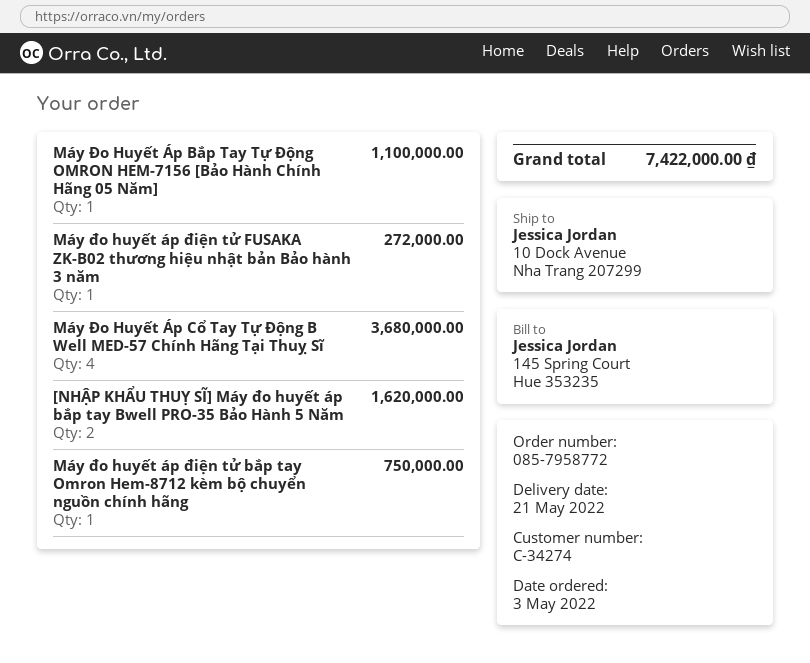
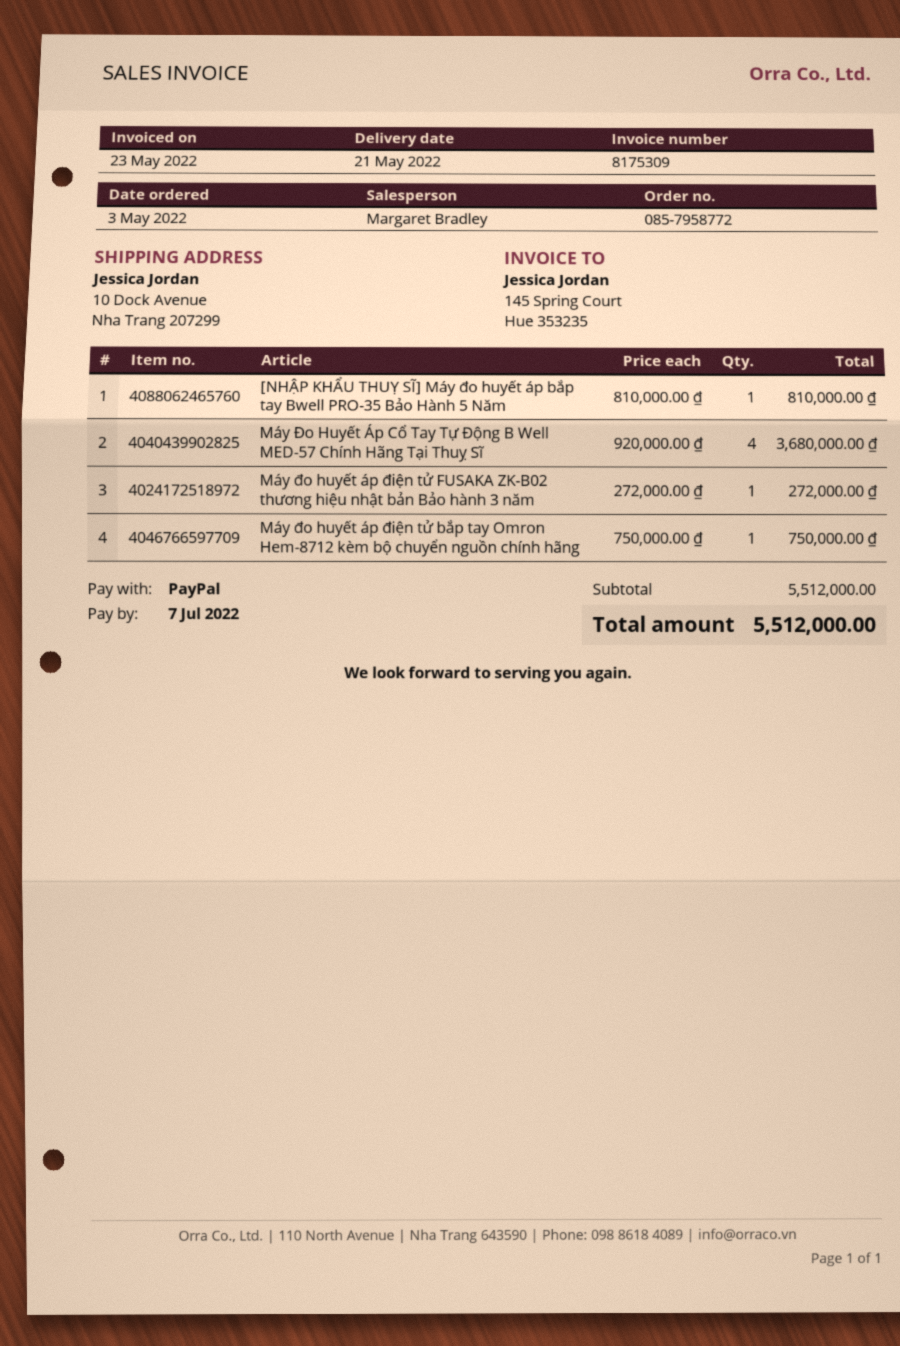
Máy Đo Huyết Áp Bắp Tay Tự Động OMRON HEM-7156 [Bảo Hành Chính Hãng 05 Năm]: 1 for 1100000.00 -> none
[NHẬP KHẨU THUỴ SĨ] Máy đo huyết áp bắp tay Bwell PRO-35 Bảo Hành 5 Năm: 2 for 1620000.00 -> 1 for 810000.00
total: 7422000.00 -> 5512000.00

